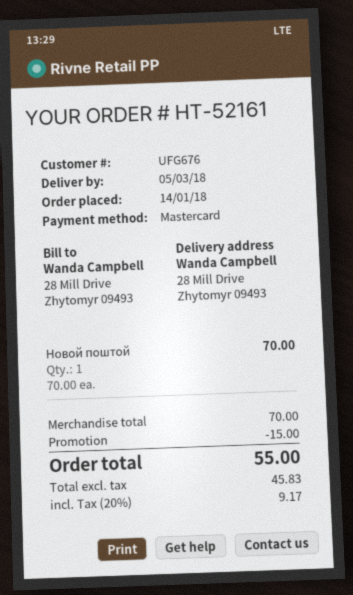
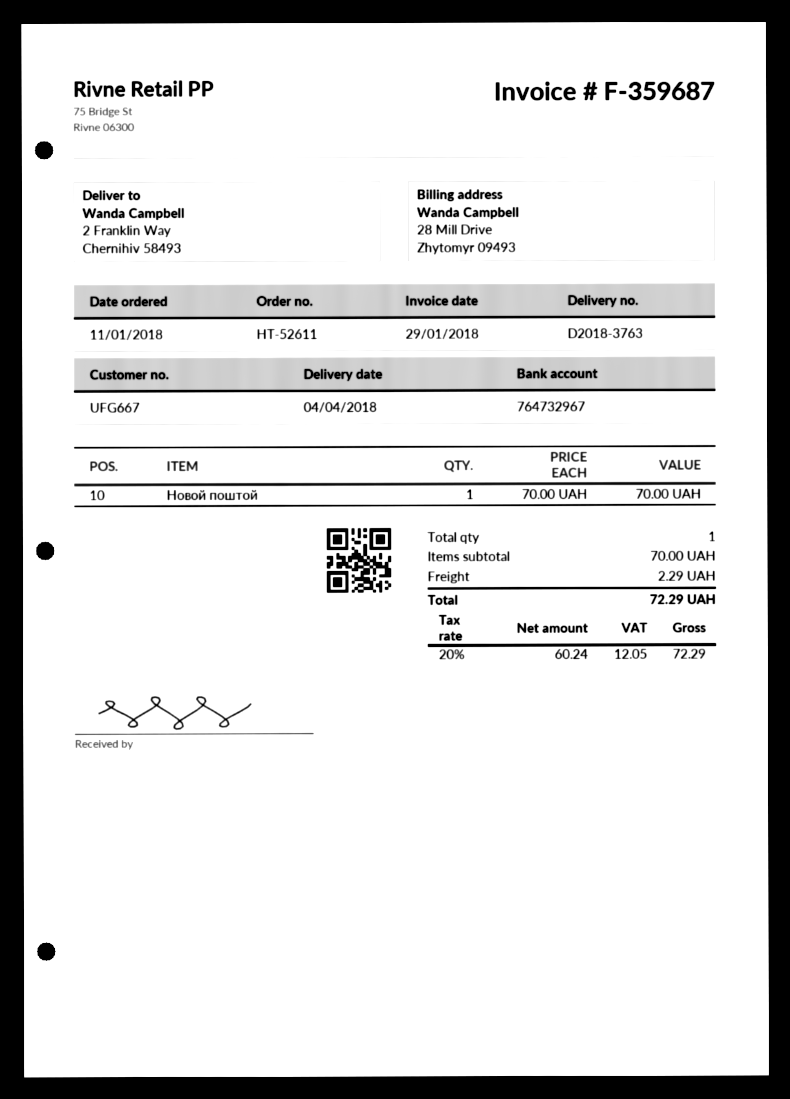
order number: HT-52161 -> HT-52611
order date: 2018-01-14 -> 2018-01-11
delivery date: 2018-03-05 -> 2018-04-04
customer number: UFG676 -> UFG667
ship to: 28 Mill Drive, Zhytomyr 09493 -> 2 Franklin Way, Chernihiv 58493
discount: 15.00 -> none
shipping: none -> 2.29
net: 45.83 -> 60.24
tax: 20% = 9.17 -> 20% = 12.05
total: 55.00 -> 72.29

